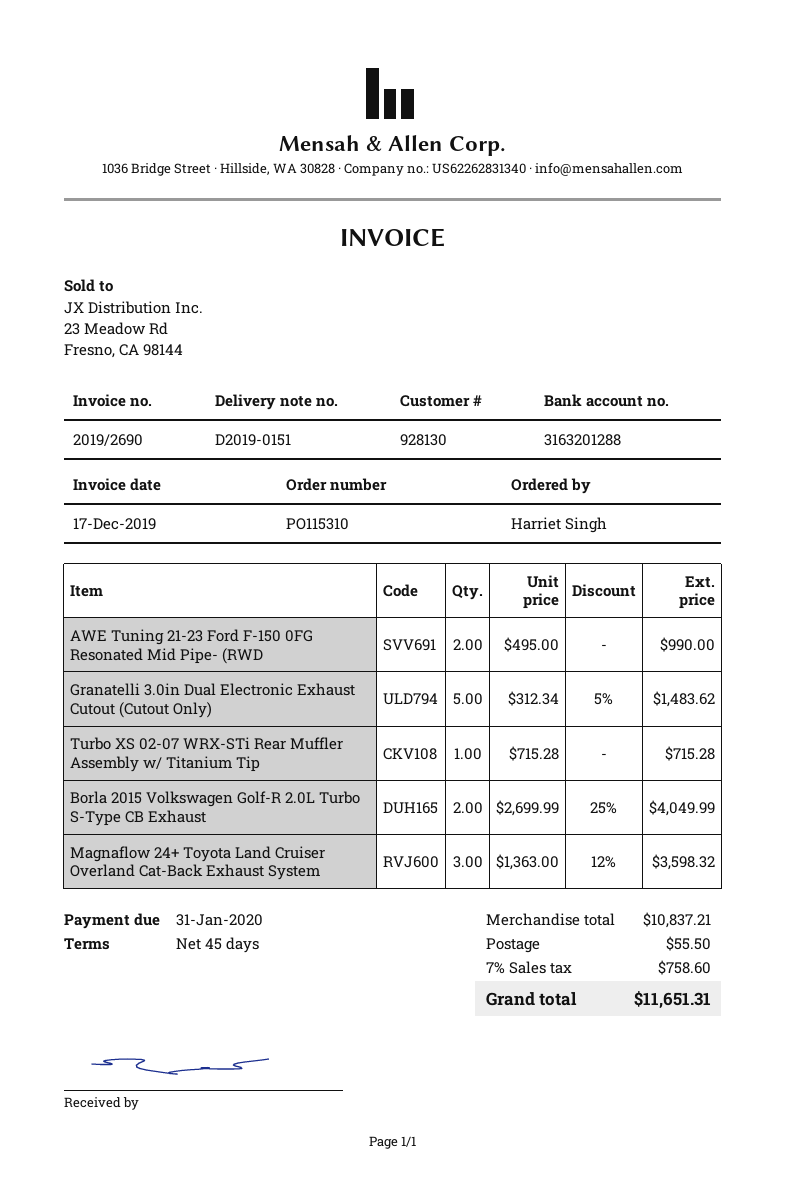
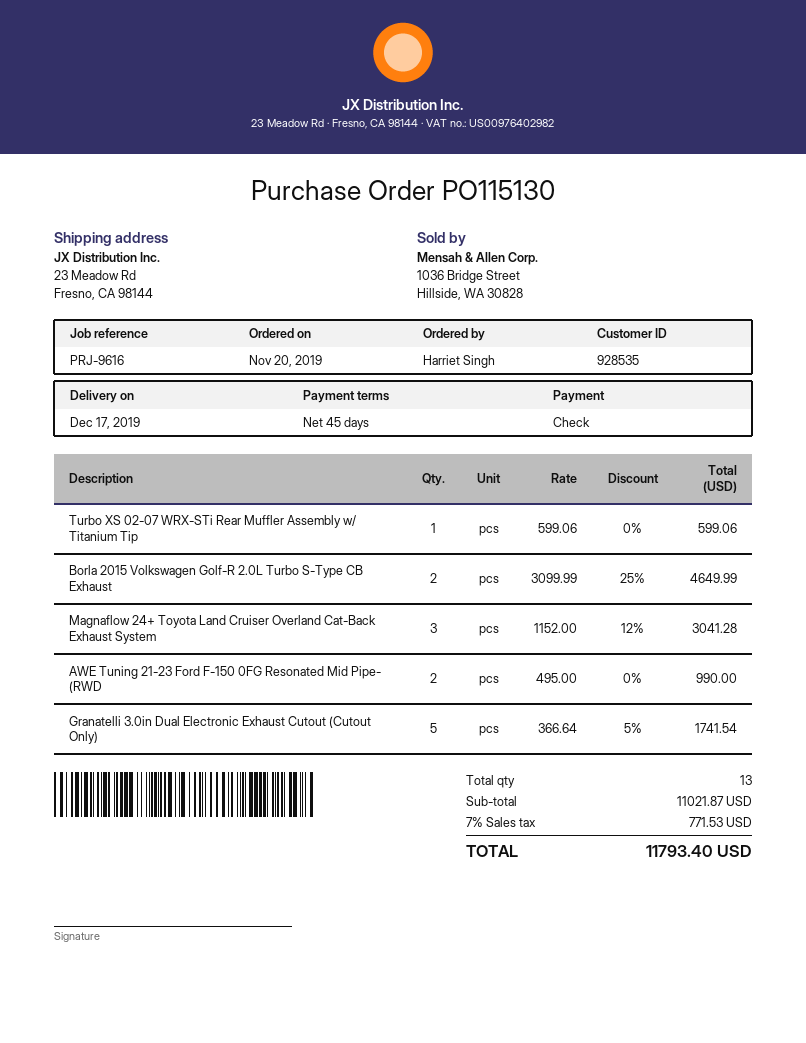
order number: PO115310 -> PO115130
customer number: 928130 -> 928535
Granatelli 3.0in Dual Electronic Exhaust Cutout (Cutout Only): 5 x 312.34 - 5% = 1483.62 -> 5 x 366.64 - 5% = 1741.54
Turbo XS 02-07 WRX-STi Rear Muffler Assembly w/ Titanium Tip: 1 x 715.28 = 715.28 -> 1 x 599.06 = 599.06
Borla 2015 Volkswagen Golf-R 2.0L Turbo S-Type CB Exhaust: 2 x 2699.99 - 25% = 4049.99 -> 2 x 3099.99 - 25% = 4649.99
Magnaflow 24+ Toyota Land Cruiser Overland Cat-Back Exhaust System: 3 x 1363.00 - 12% = 3598.32 -> 3 x 1152.00 - 12% = 3041.28
subtotal: 10837.21 -> 11021.87
shipping: 55.50 -> none
tax: 7% = 758.60 -> 7% = 771.53
total: 11651.31 -> 11793.40

